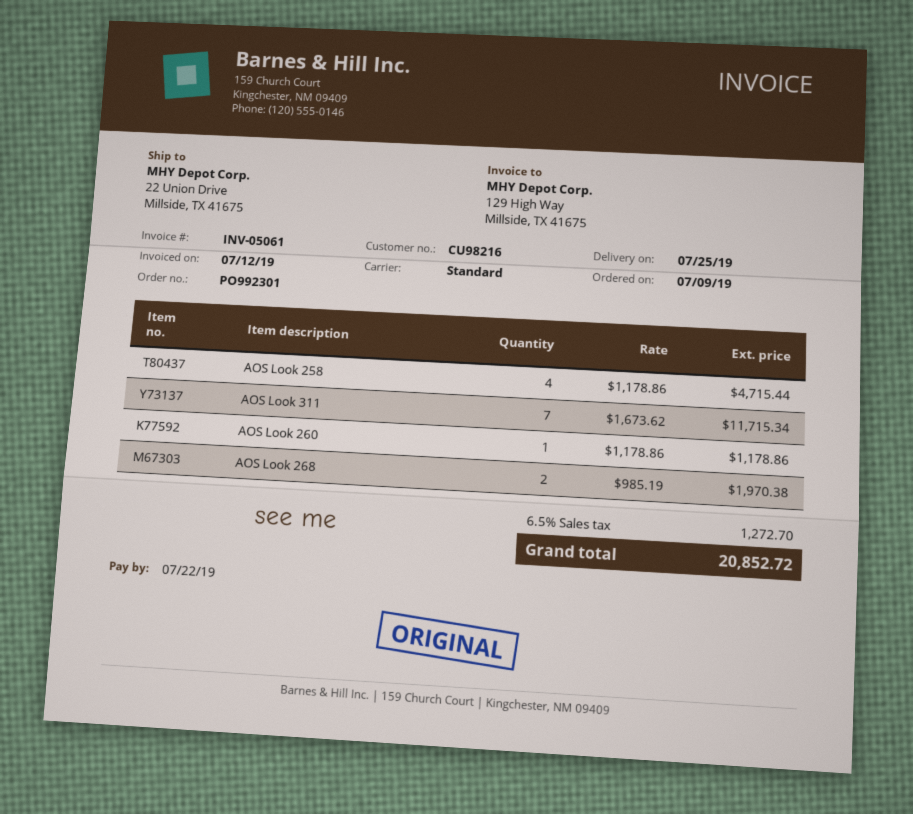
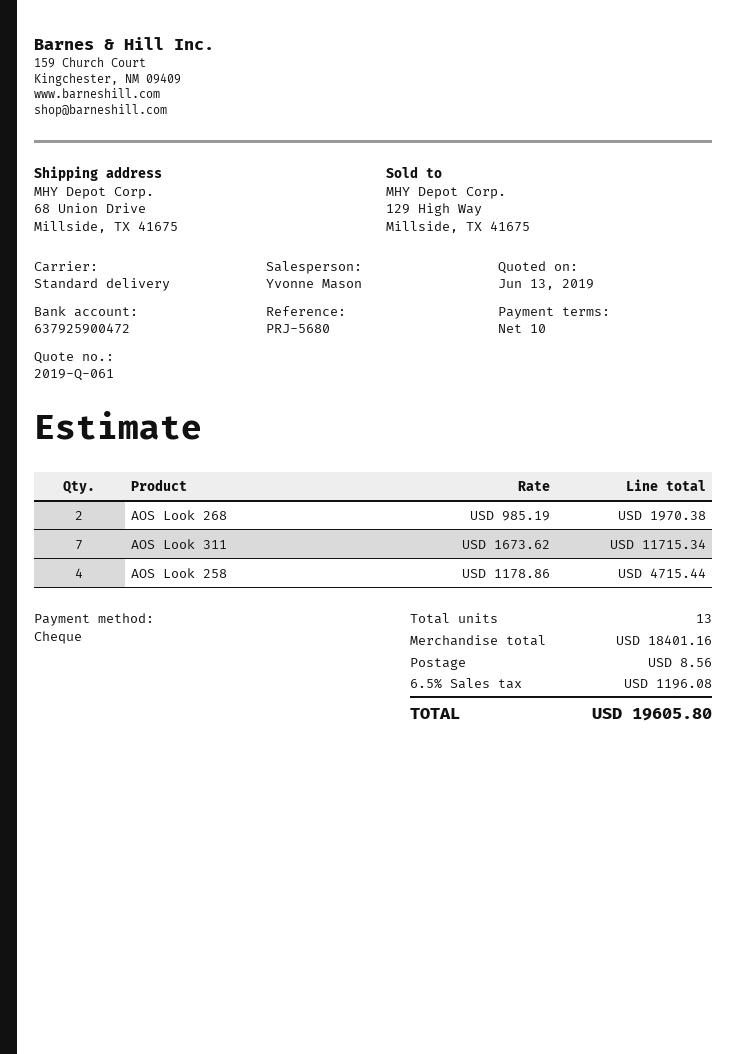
ship to: 22 Union Drive, Millside, TX 41675 -> 68 Union Drive, Millside, TX 41675
AOS Look 260: 1 x 1178.86 = 1178.86 -> none
shipping: none -> 8.56
tax: 6.5% = 1272.70 -> 6.5% = 1196.08
total: 20852.72 -> 19605.80

